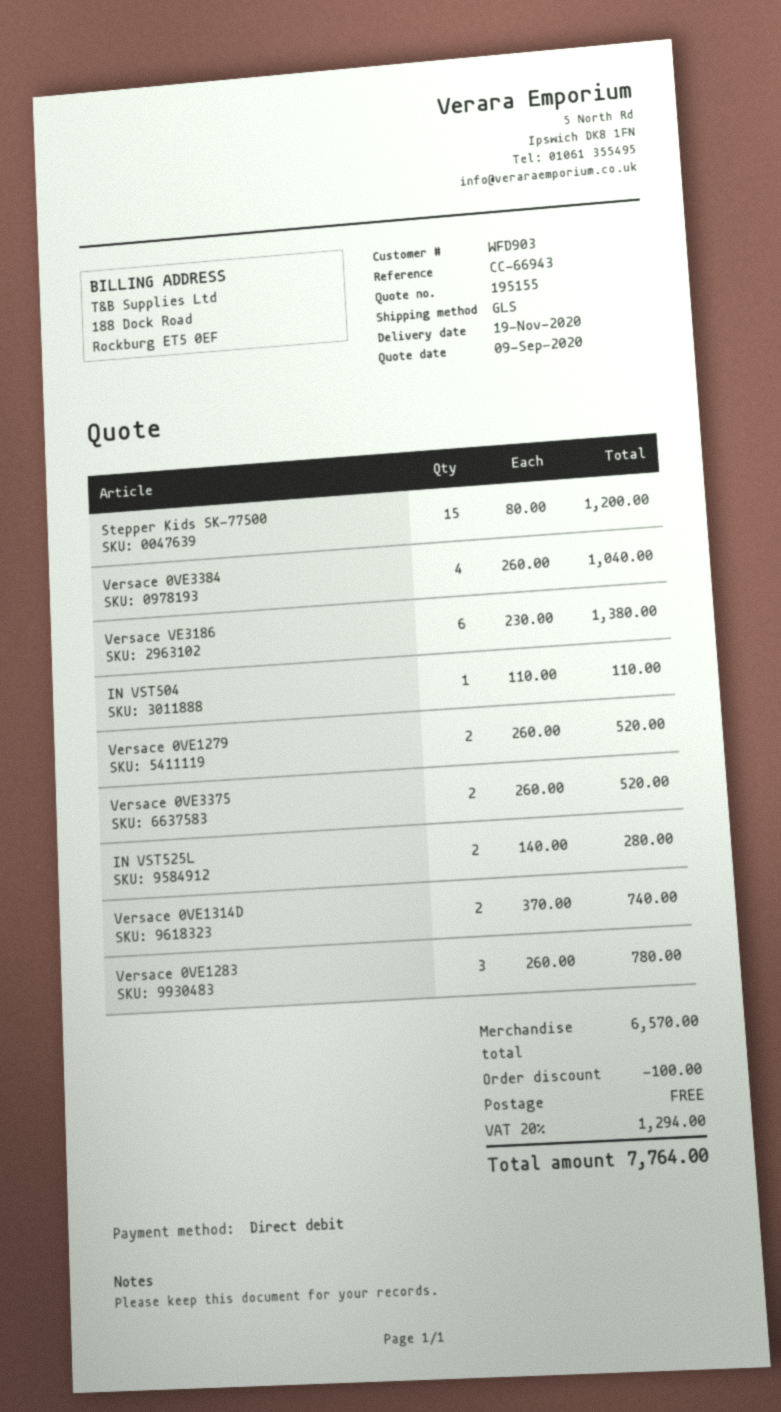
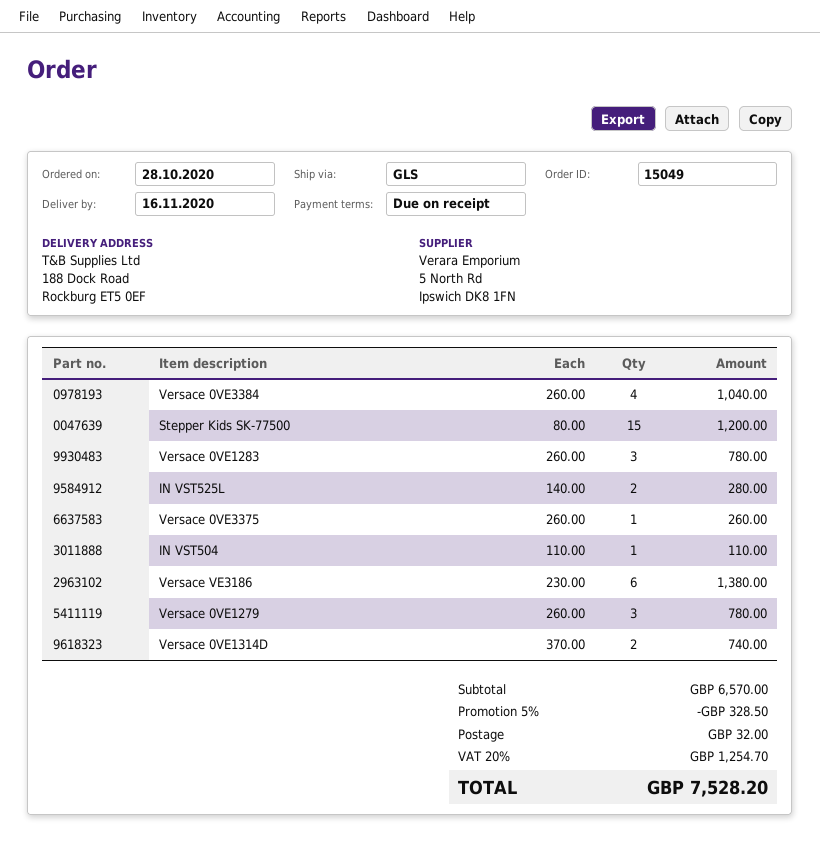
delivery date: 2020-11-19 -> 2020-11-16
Versace 0VE1279: 2 x 260.00 = 520.00 -> 3 x 260.00 = 780.00
Versace 0VE3375: 2 x 260.00 = 520.00 -> 1 x 260.00 = 260.00
discount: 100.00 -> 328.50
shipping: 0.00 -> 32.00
tax: 20% = 1294.00 -> 20% = 1254.70
total: 7764.00 -> 7528.20

